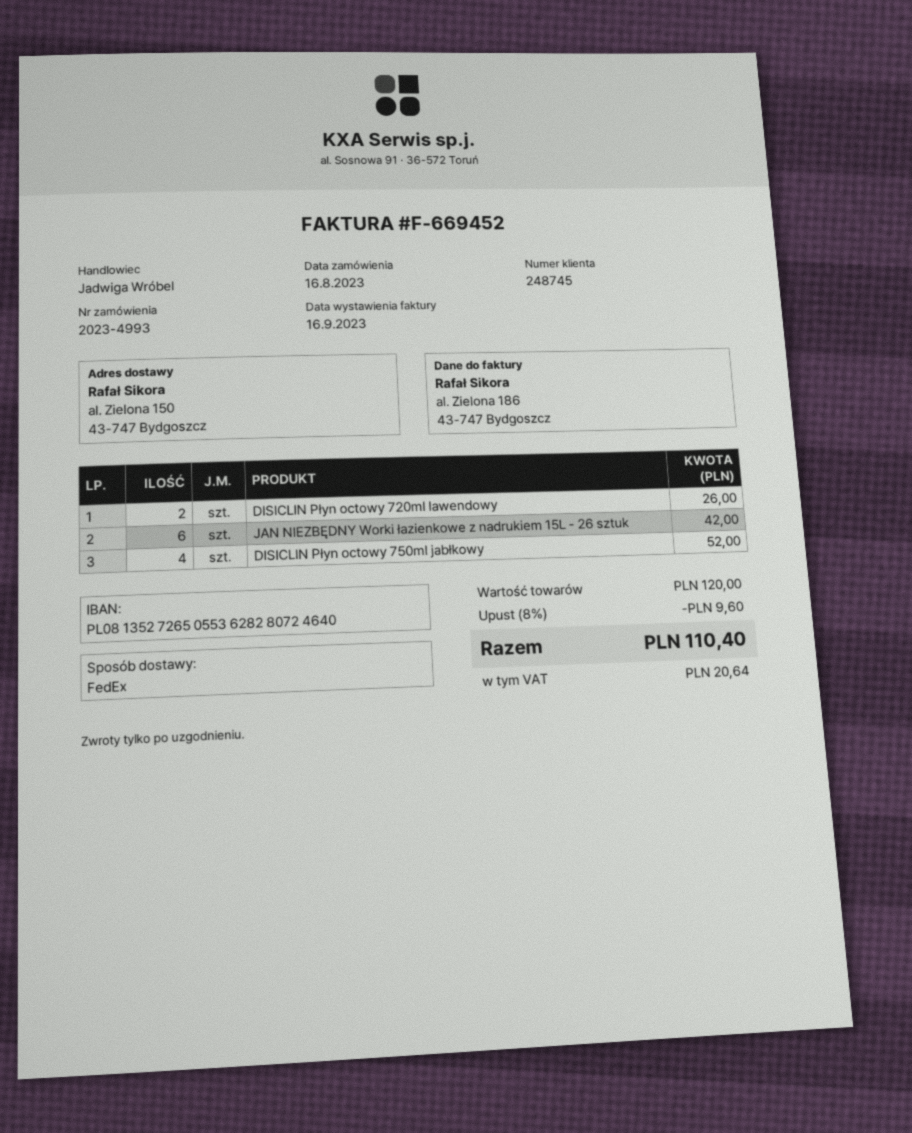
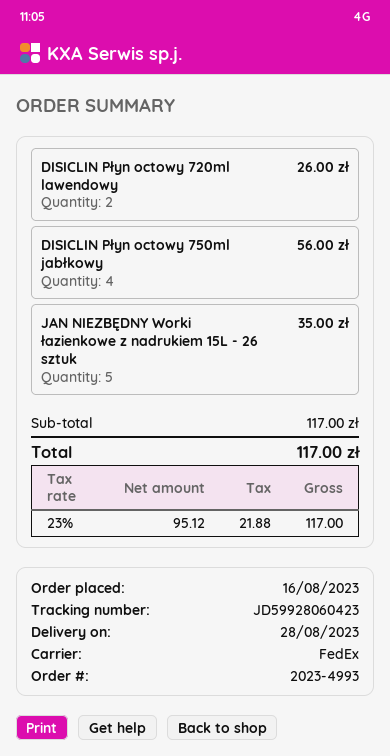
JAN NIEZBĘDNY Worki łazienkowe z nadrukiem 15L - 26 sztuk: 6 for 42.00 -> 5 for 35.00
DISICLIN Płyn octowy 750ml jabłkowy: 4 for 52.00 -> 4 for 56.00
subtotal: 120.00 -> 117.00
discount: 8% = 9.60 -> none
tax: 20.64 -> 21.88
total: 110.40 -> 117.00

